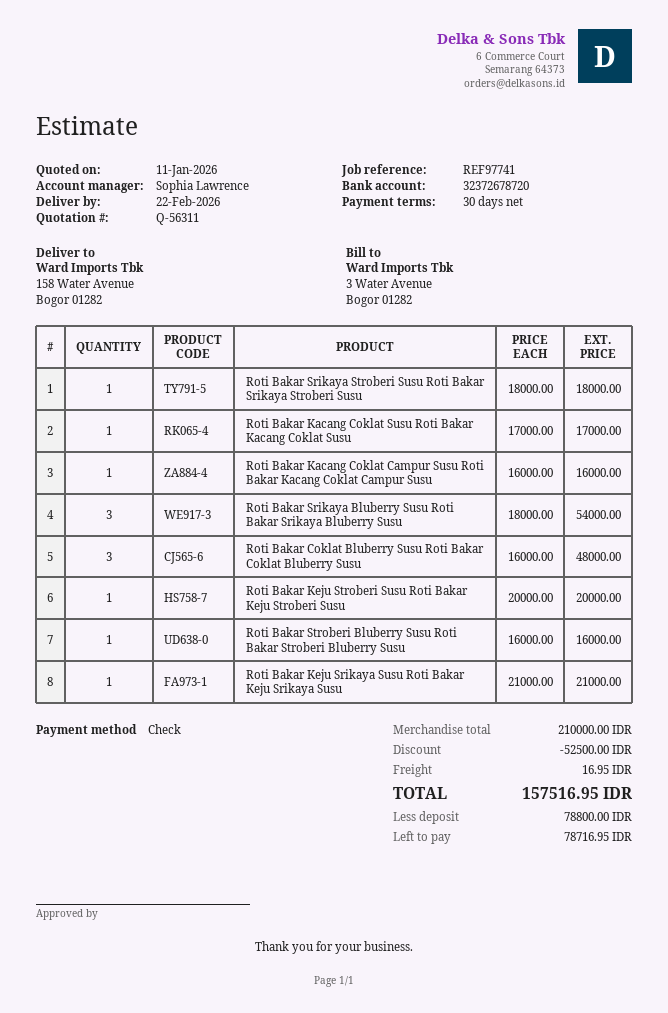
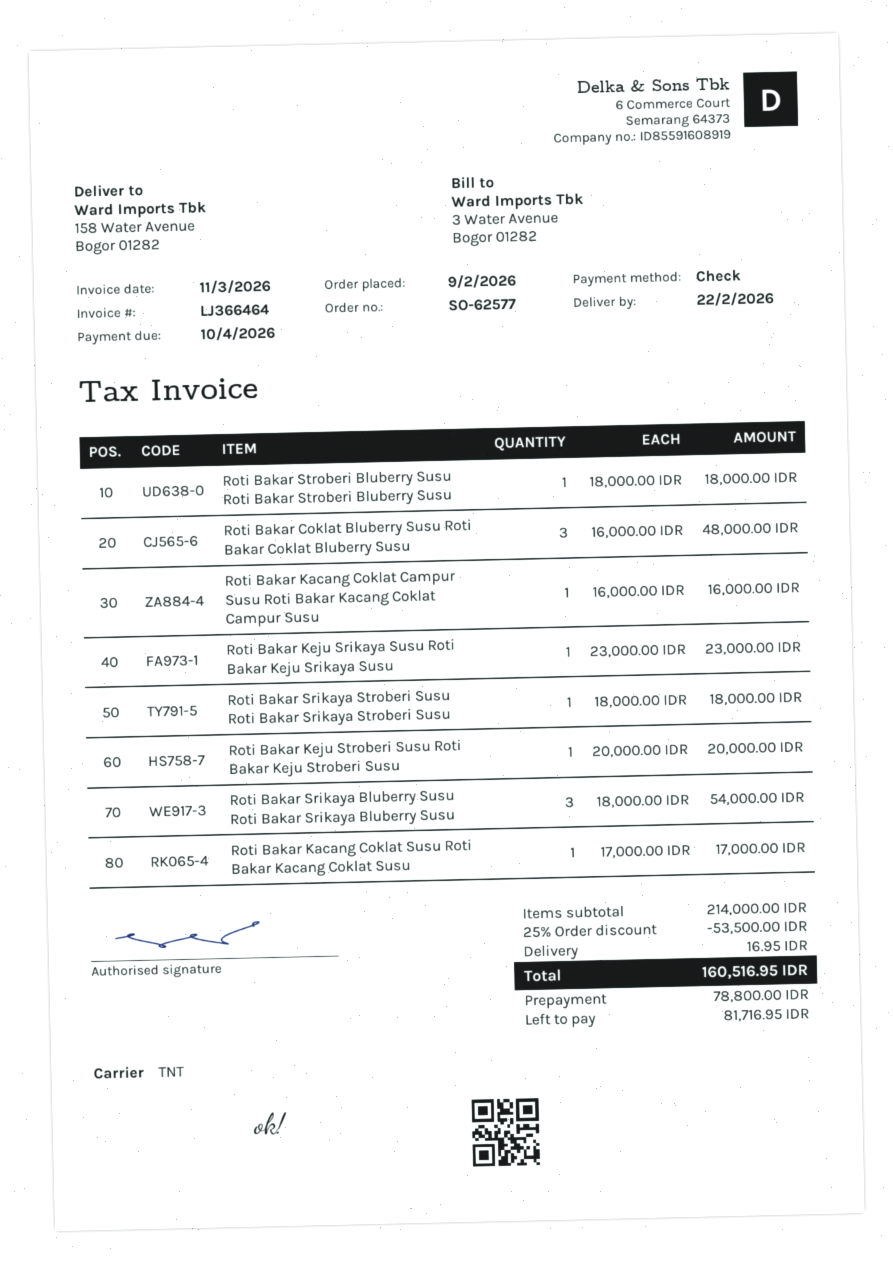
Roti Bakar Stroberi Bluberry Susu Roti Bakar Stroberi Bluberry Susu: 1 x 16000.00 = 16000.00 -> 1 x 18000.00 = 18000.00
Roti Bakar Keju Srikaya Susu Roti Bakar Keju Srikaya Susu: 1 x 21000.00 = 21000.00 -> 1 x 23000.00 = 23000.00
subtotal: 210000.00 -> 214000.00
discount: 52500.00 -> 53500.00
total: 157516.95 -> 160516.95
balance: 78716.95 -> 81716.95

